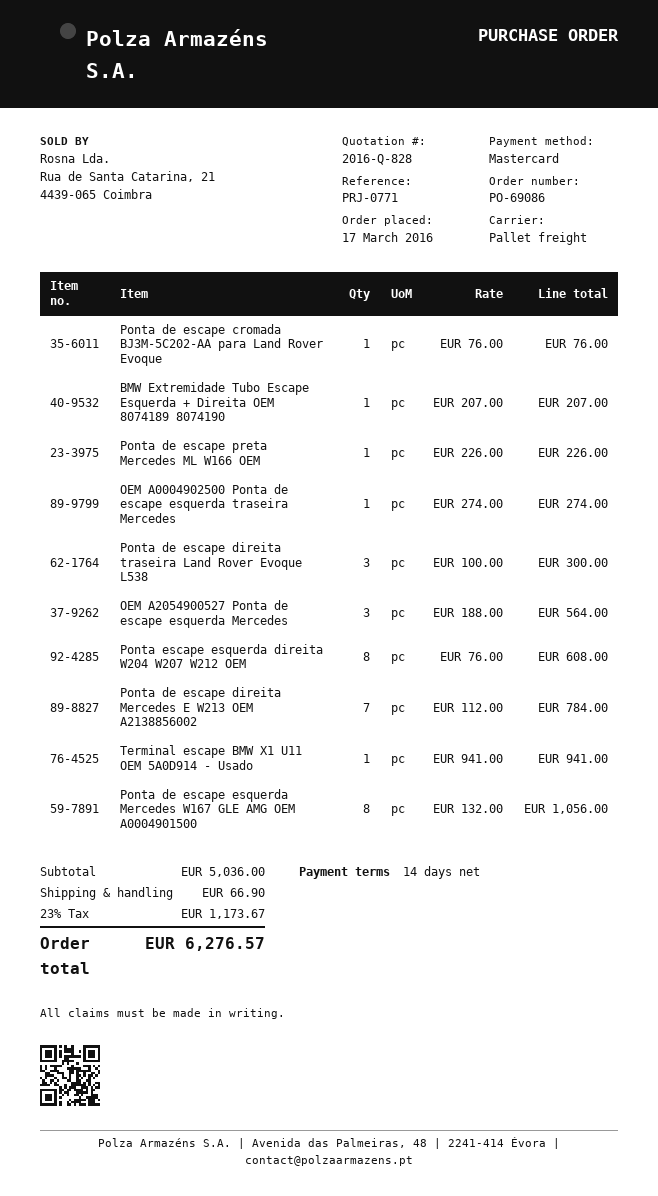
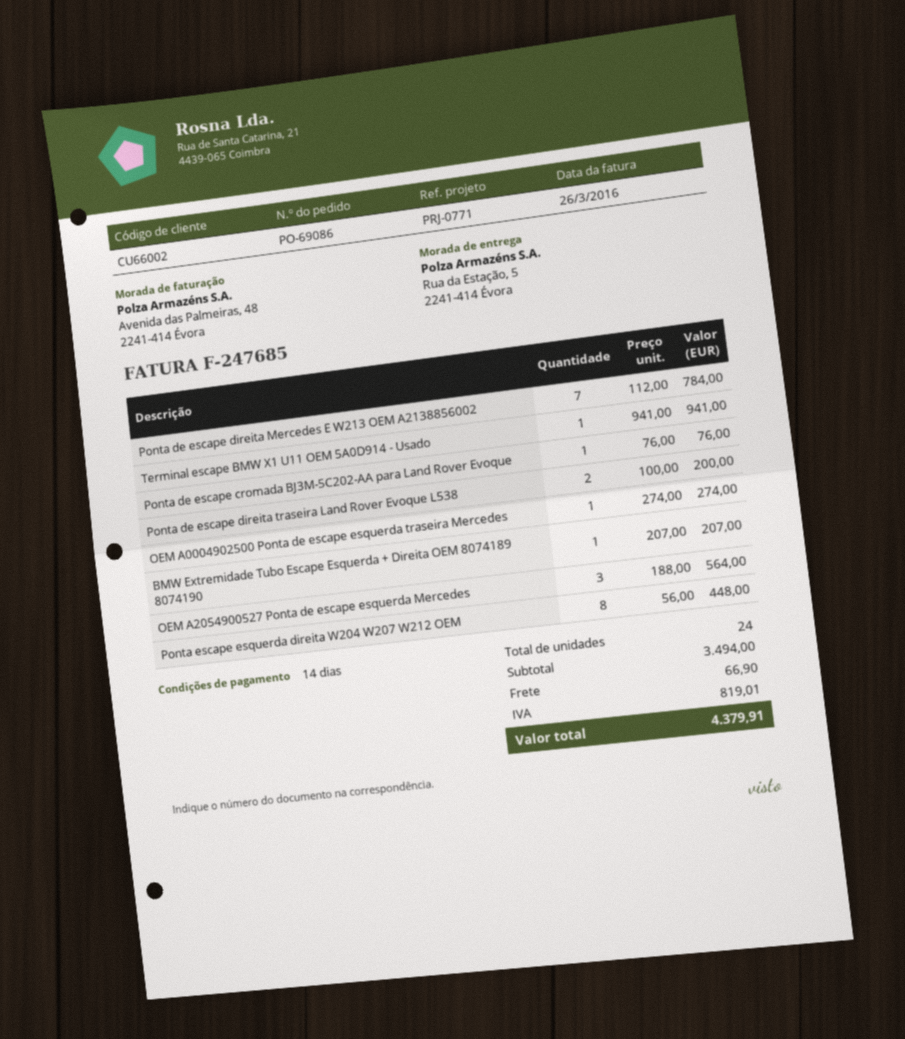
Ponta de escape preta Mercedes ML W166 OEM: 1 x 226.00 = 226.00 -> none
Ponta de escape direita traseira Land Rover Evoque L538: 3 x 100.00 = 300.00 -> 2 x 100.00 = 200.00
Ponta escape esquerda direita W204 W207 W212 OEM: 8 x 76.00 = 608.00 -> 8 x 56.00 = 448.00
Ponta de escape esquerda Mercedes W167 GLE AMG OEM A0004901500: 8 x 132.00 = 1056.00 -> none
subtotal: 5036.00 -> 3494.00
tax: 1173.67 -> 819.01
total: 6276.57 -> 4379.91

